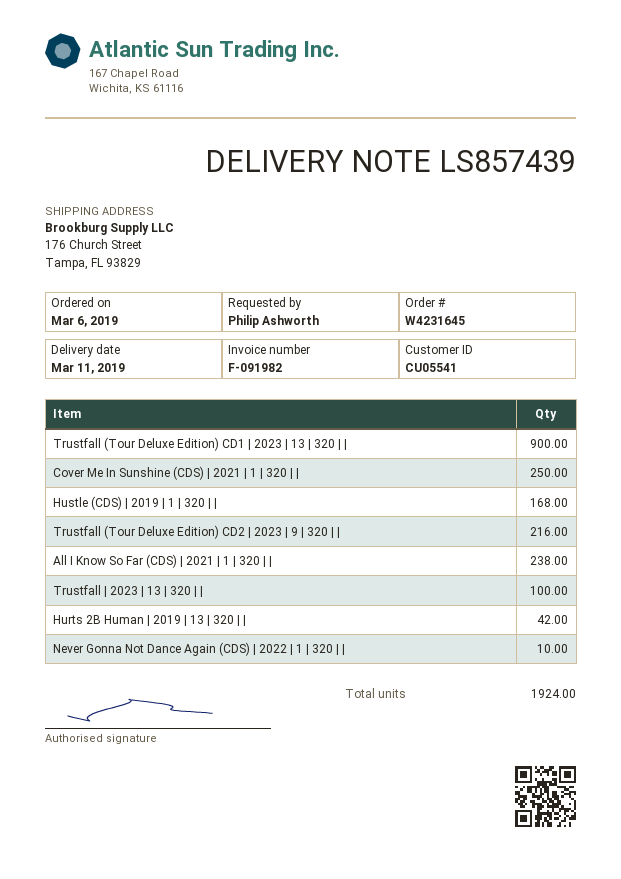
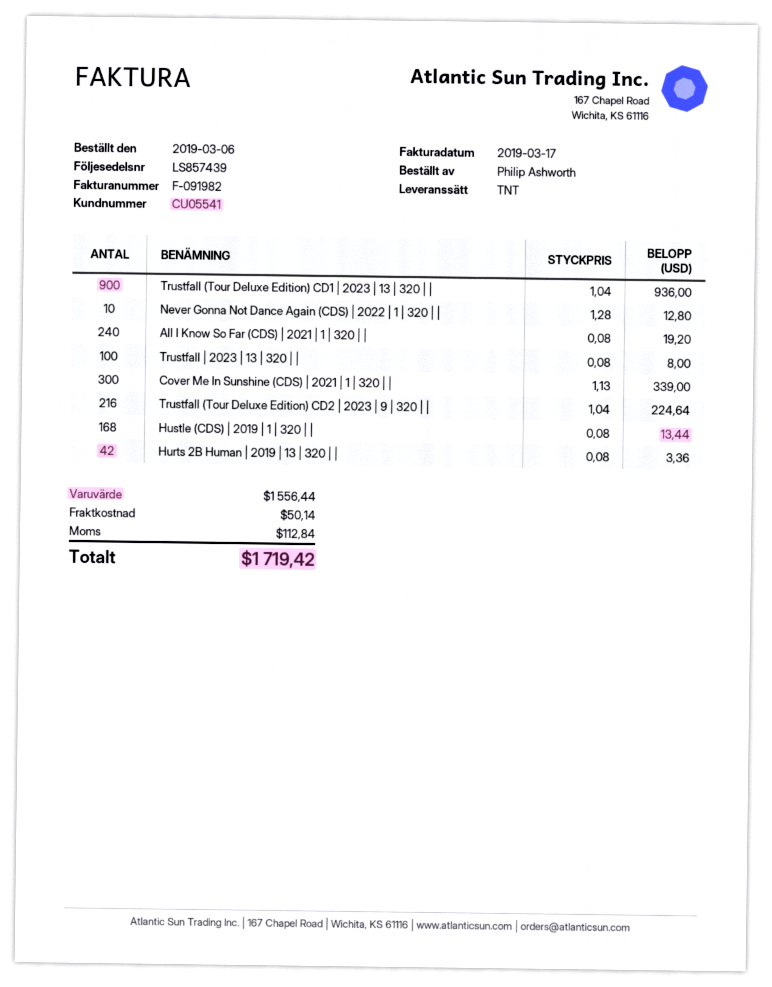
Cover Me In Sunshine (CDS) | 2021 | 1 | 320 | |: 250 -> 300
All I Know So Far (CDS) | 2021 | 1 | 320 | |: 238 -> 240

